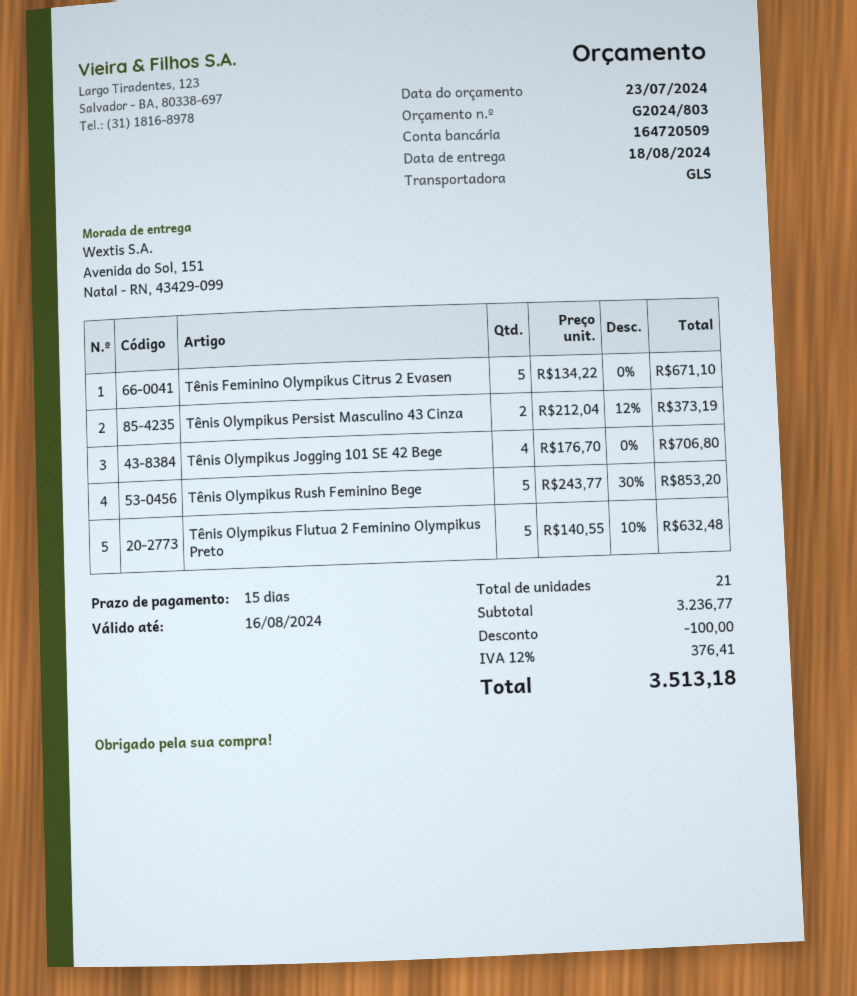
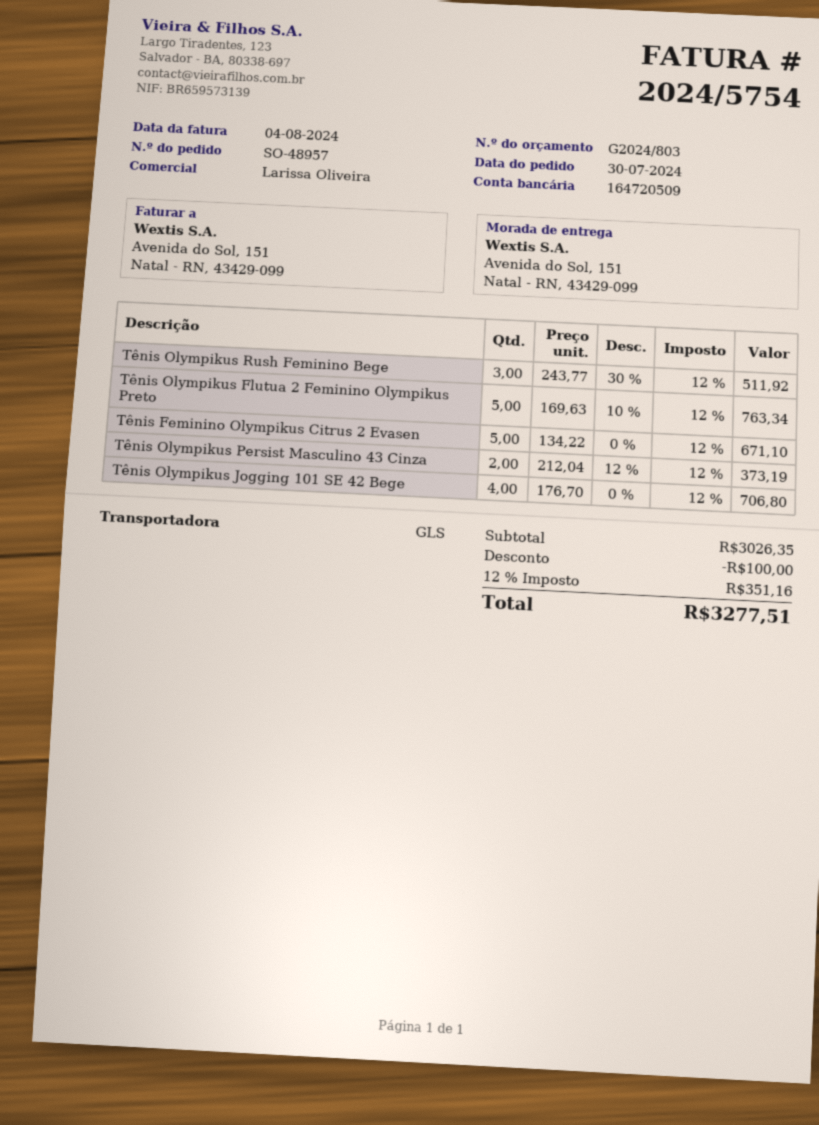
Tênis Olympikus Rush Feminino Bege: 5 x 243.77 - 30% = 853.20 -> 3 x 243.77 - 30% = 511.92
Tênis Olympikus Flutua 2 Feminino Olympikus Preto: 5 x 140.55 - 10% = 632.48 -> 5 x 169.63 - 10% = 763.34
subtotal: 3236.77 -> 3026.35
tax: 12% = 376.41 -> 12% = 351.16
total: 3513.18 -> 3277.51

